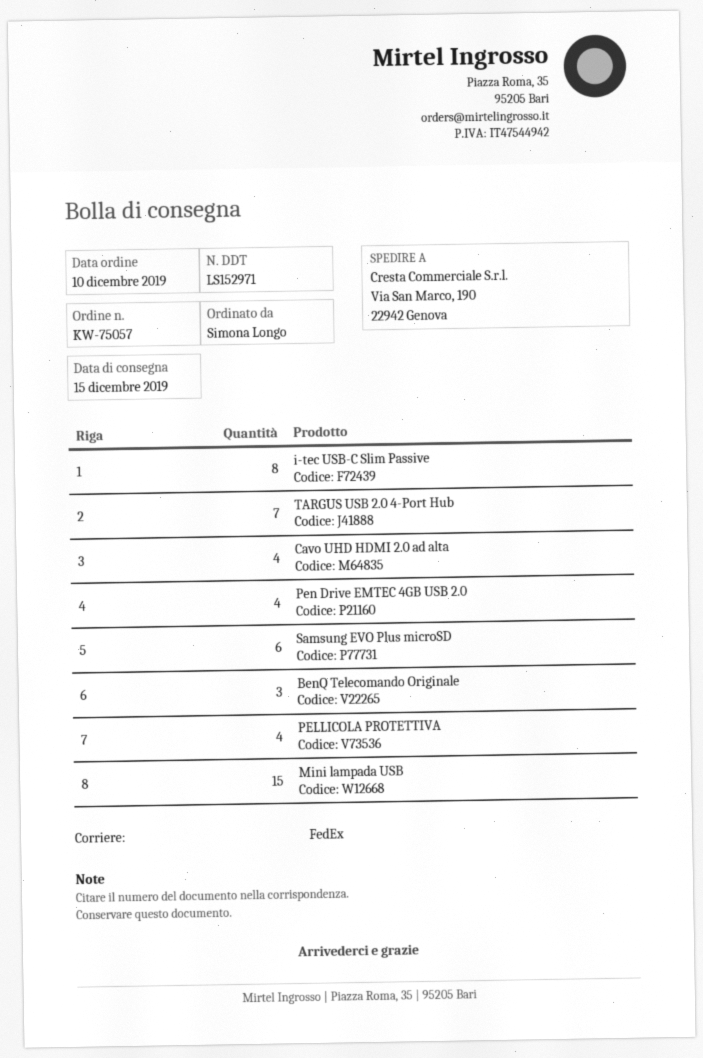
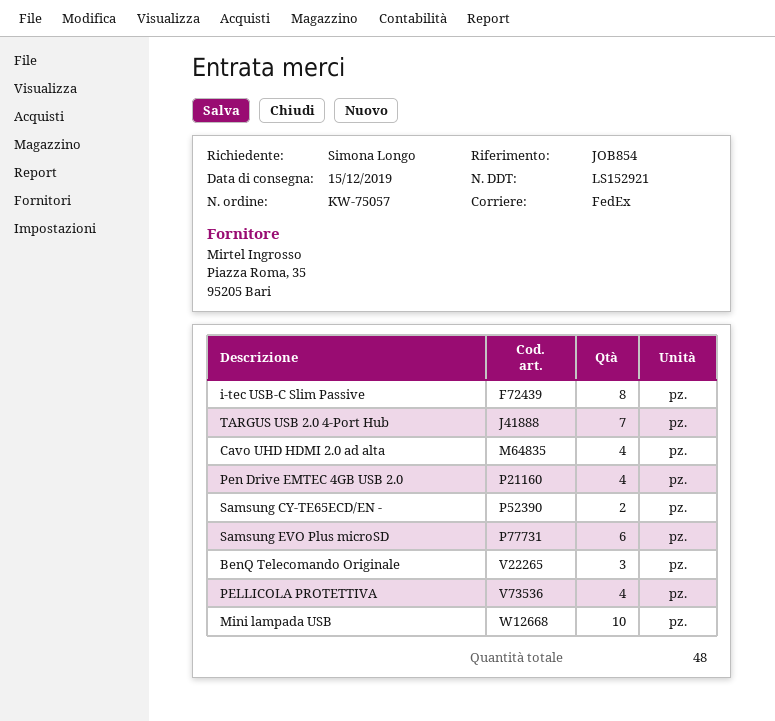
delivery note number: LS152971 -> LS152921
Mini lampada USB: 15 -> 10
Samsung CY-TE65ECD/EN -: none -> 2

